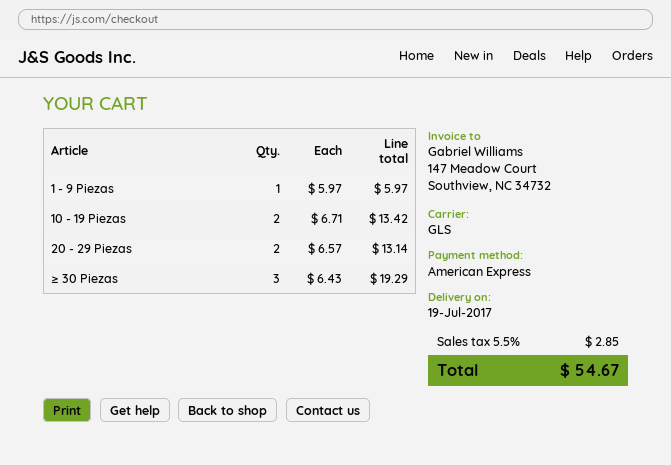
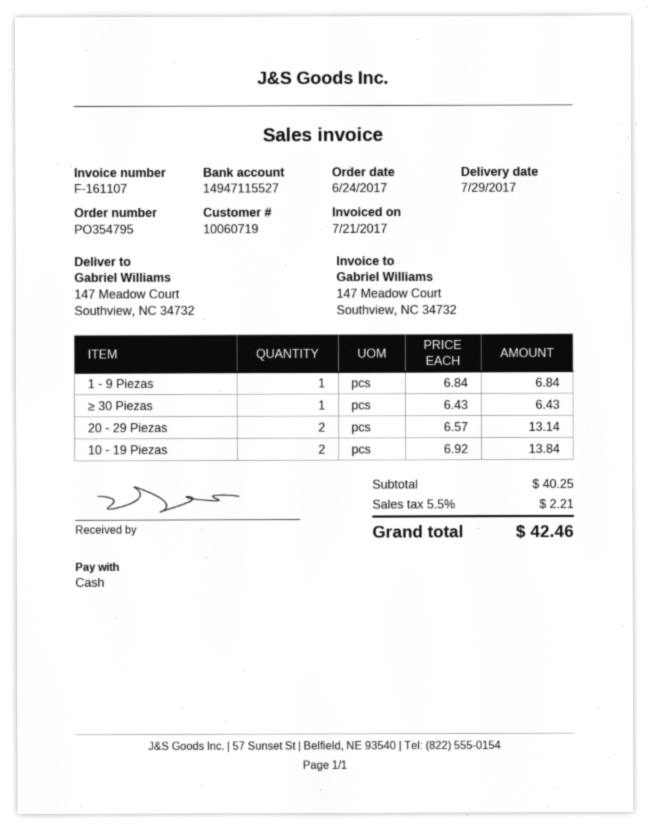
delivery date: 2017-07-19 -> 2017-07-29
payment method: American Express -> cash
1 - 9 Piezas: 1 x 5.97 = 5.97 -> 1 x 6.84 = 6.84
10 - 19 Piezas: 2 x 6.71 = 13.42 -> 2 x 6.92 = 13.84
≥ 30 Piezas: 3 x 6.43 = 19.29 -> 1 x 6.43 = 6.43
tax: 5.5% = 2.85 -> 5.5% = 2.21
total: 54.67 -> 42.46

